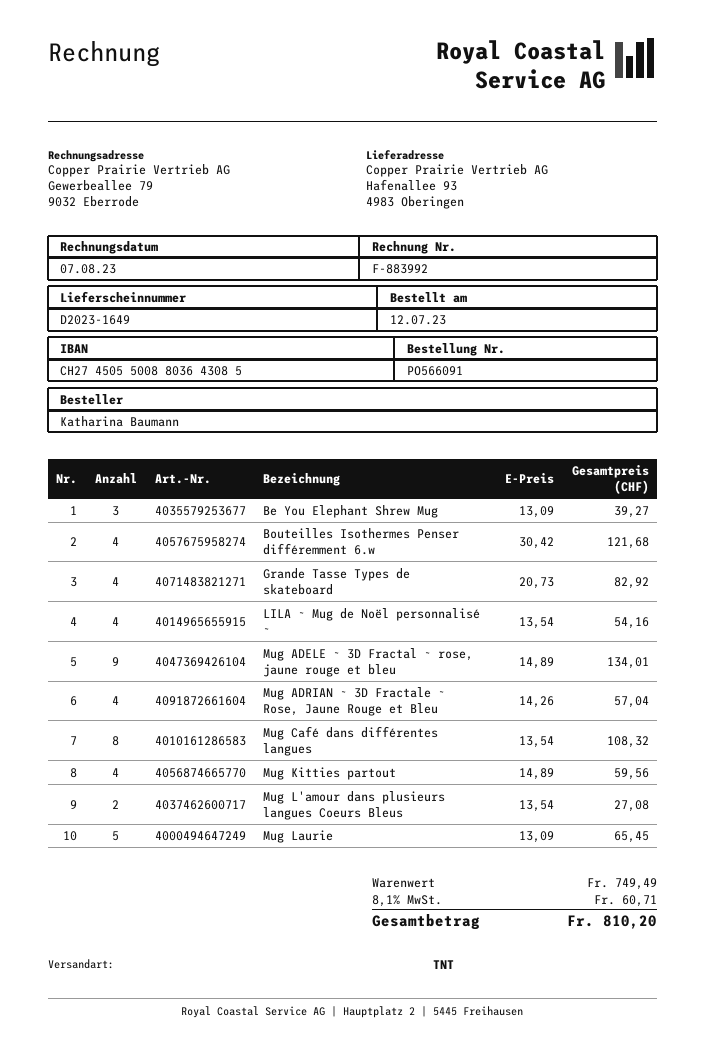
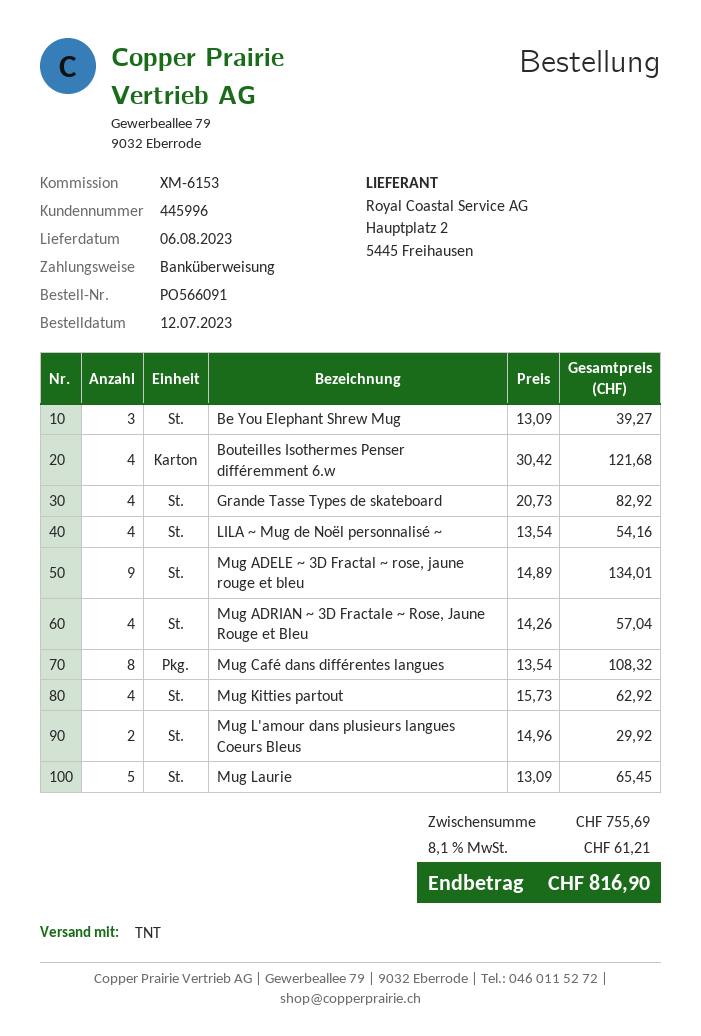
Mug Kitties partout: 4 x 14.89 = 59.56 -> 4 x 15.73 = 62.92
Mug L'amour dans plusieurs langues Coeurs Bleus: 2 x 13.54 = 27.08 -> 2 x 14.96 = 29.92
subtotal: 749.49 -> 755.69
tax: 8.1% = 60.71 -> 8.1% = 61.21
total: 810.20 -> 816.90

